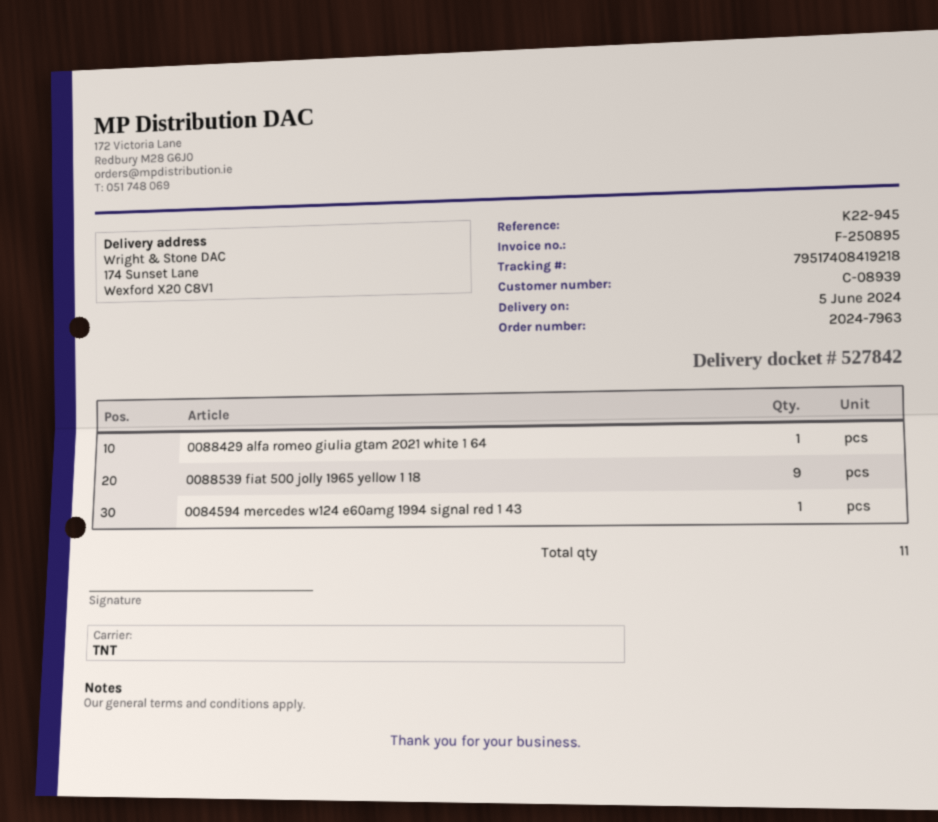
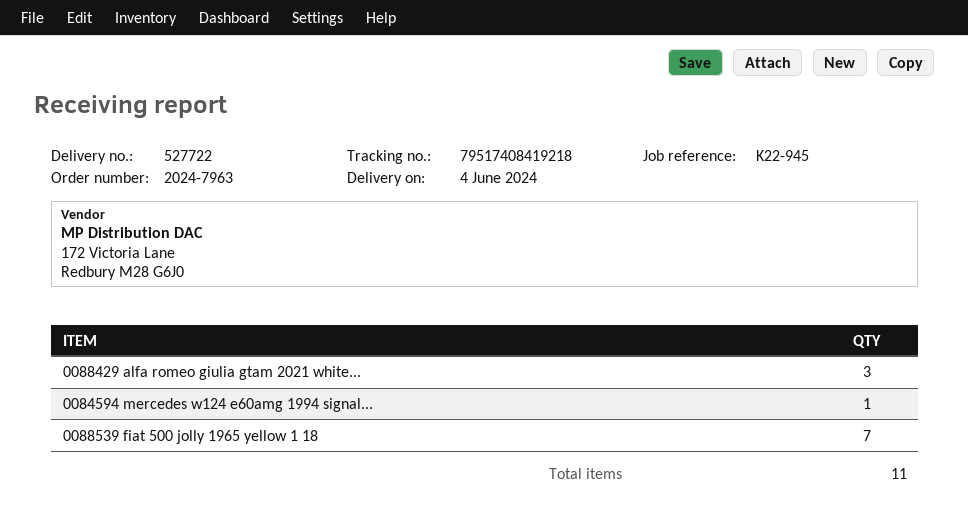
delivery note number: 527842 -> 527722
delivery date: 2024-06-05 -> 2024-06-04
0088429 alfa romeo giulia gtam 2021 white 1 64: 1 -> 3
0088539 fiat 500 jolly 1965 yellow 1 18: 9 -> 7

